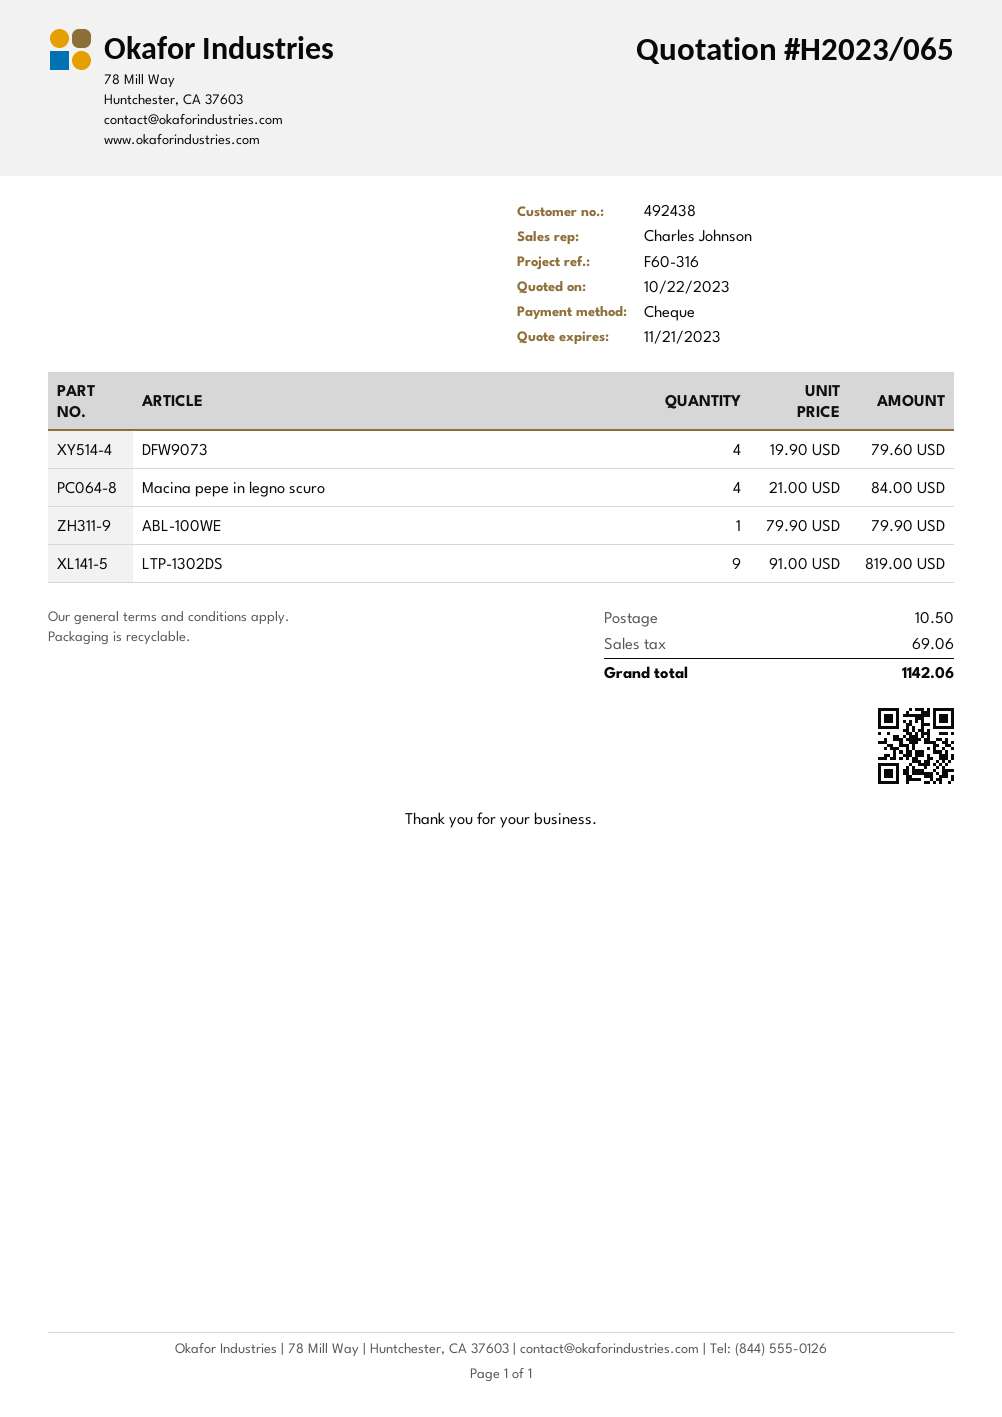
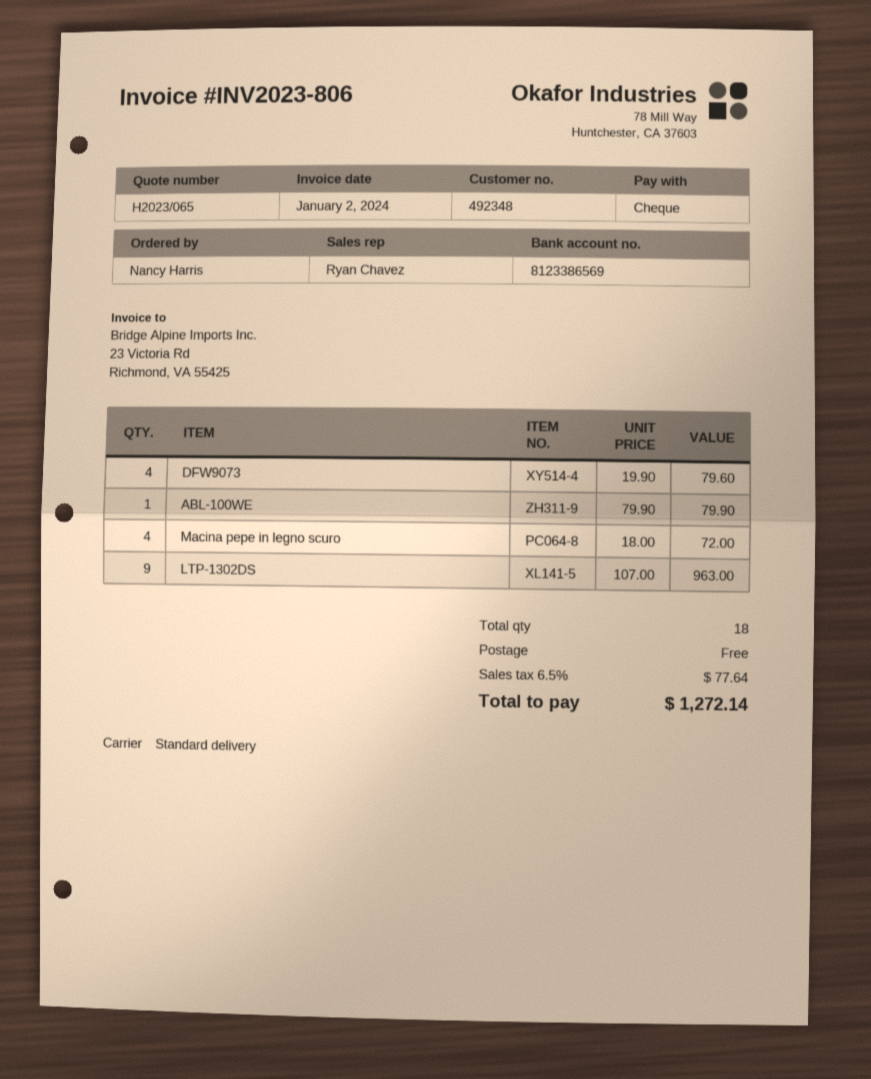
customer number: 492438 -> 492348
sales rep: Charles Johnson -> Ryan Chavez
Macina pepe in legno scuro: 4 x 21.00 = 84.00 -> 4 x 18.00 = 72.00
LTP-1302DS: 9 x 91.00 = 819.00 -> 9 x 107.00 = 963.00
shipping: 10.50 -> 0.00
tax: 69.06 -> 77.64
total: 1142.06 -> 1272.14

